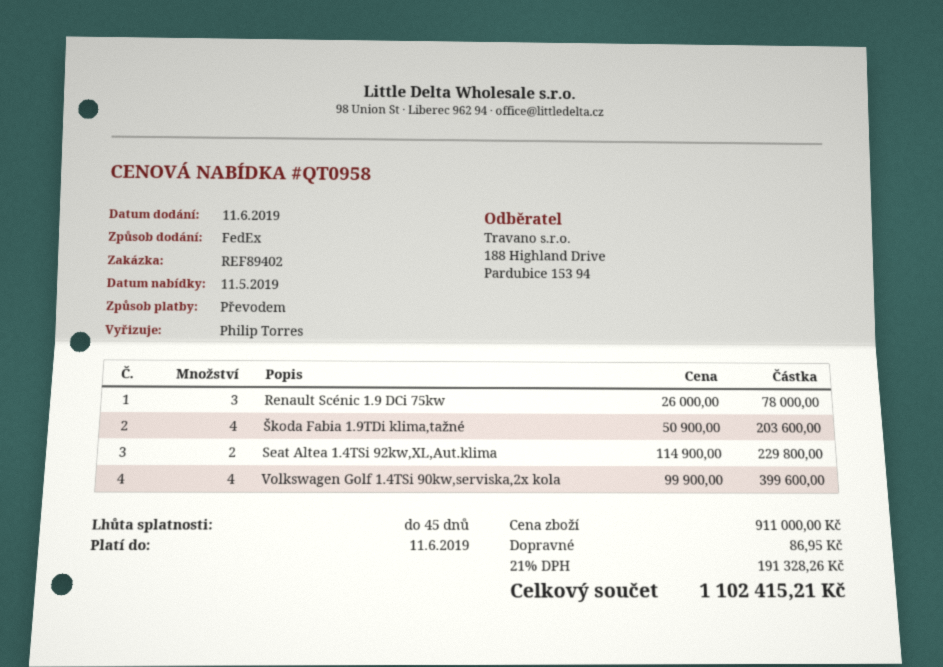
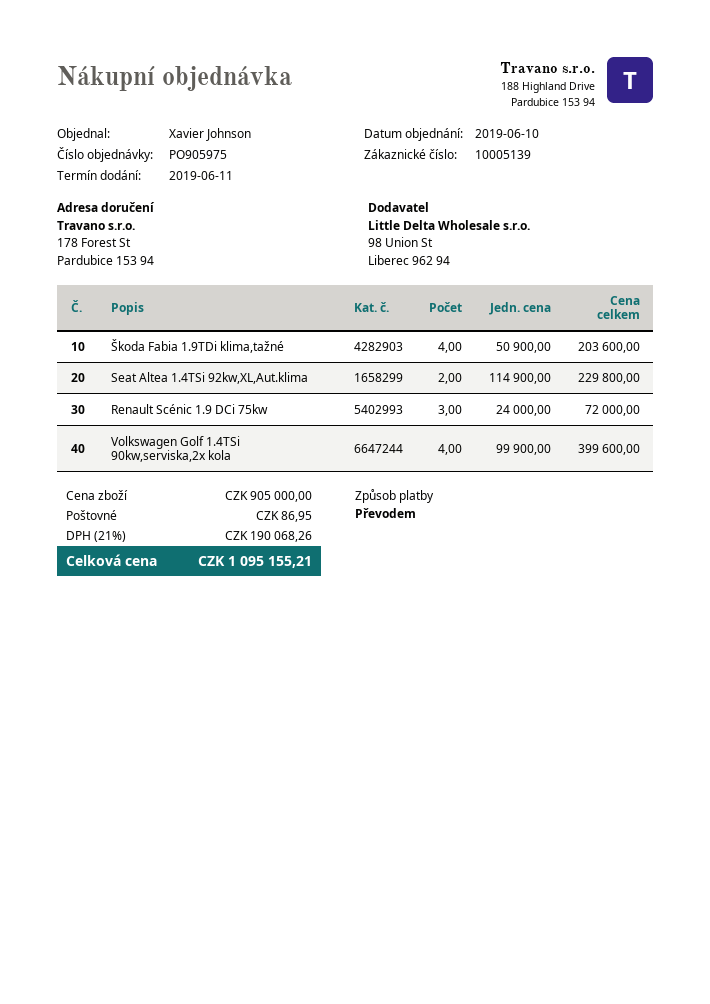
Renault Scénic 1.9 DCi 75kw: 3 x 26000.00 = 78000.00 -> 3 x 24000.00 = 72000.00
subtotal: 911000.00 -> 905000.00
tax: 21% = 191328.26 -> 21% = 190068.26
total: 1102415.21 -> 1095155.21

